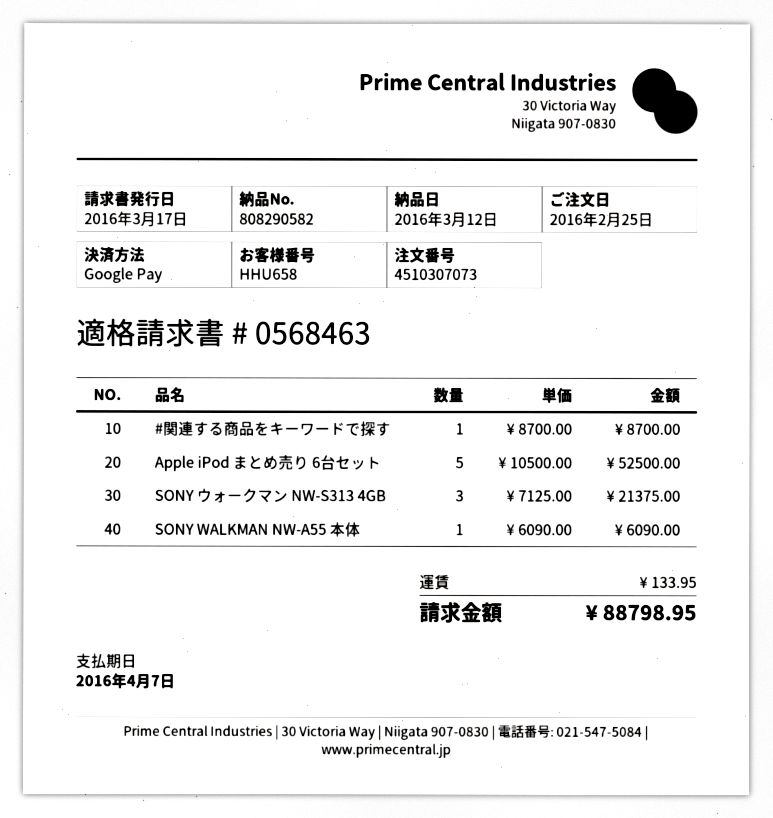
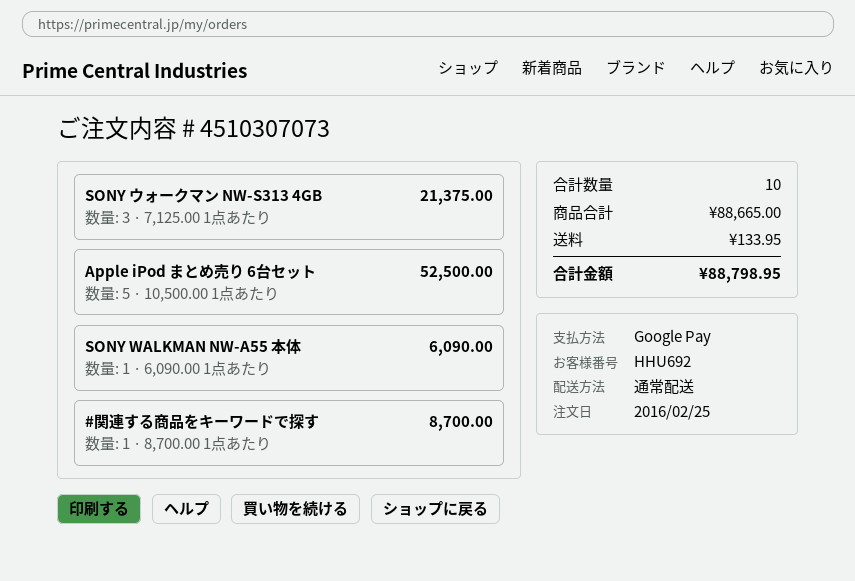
customer number: HHU658 -> HHU692

